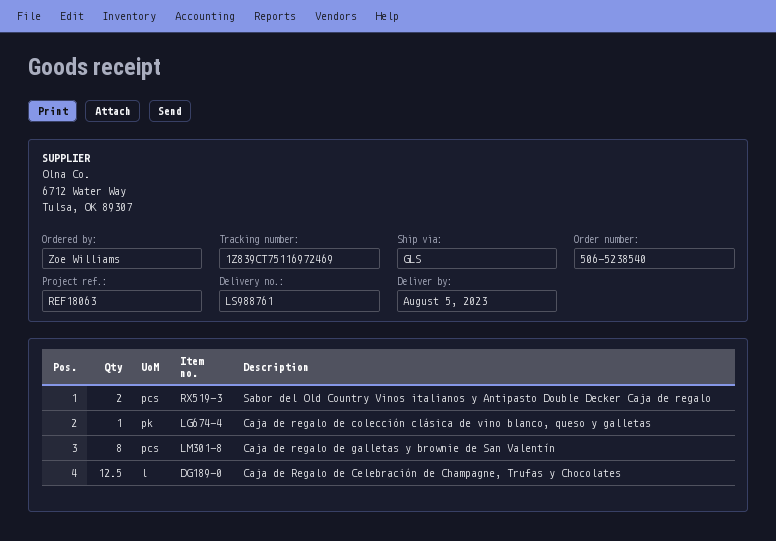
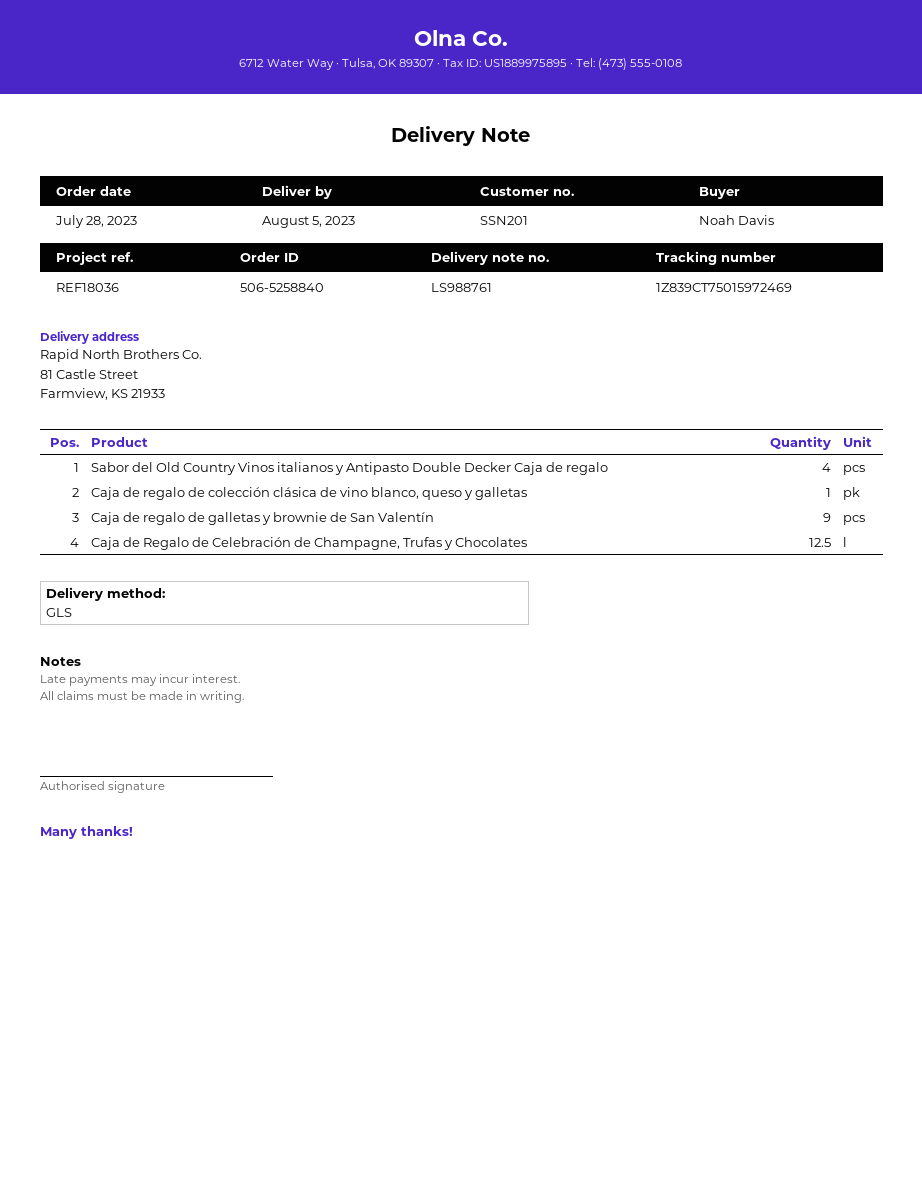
order number: 506-5238540 -> 506-5258840
reference: REF18063 -> REF18036
ordered by: Zoe Williams -> Noah Davis
tracking number: 1Z839CT75116972469 -> 1Z839CT75015972469
Sabor del Old Country Vinos italianos y Antipasto Double Decker Caja de regalo: 2 -> 4
Caja de regalo de galletas y brownie de San Valentín: 8 -> 9

